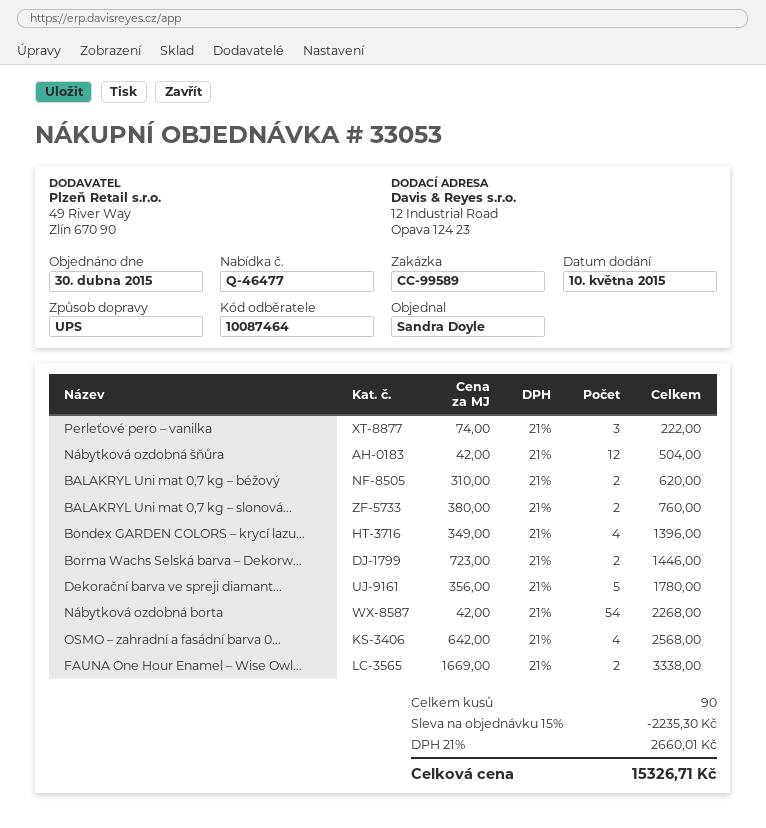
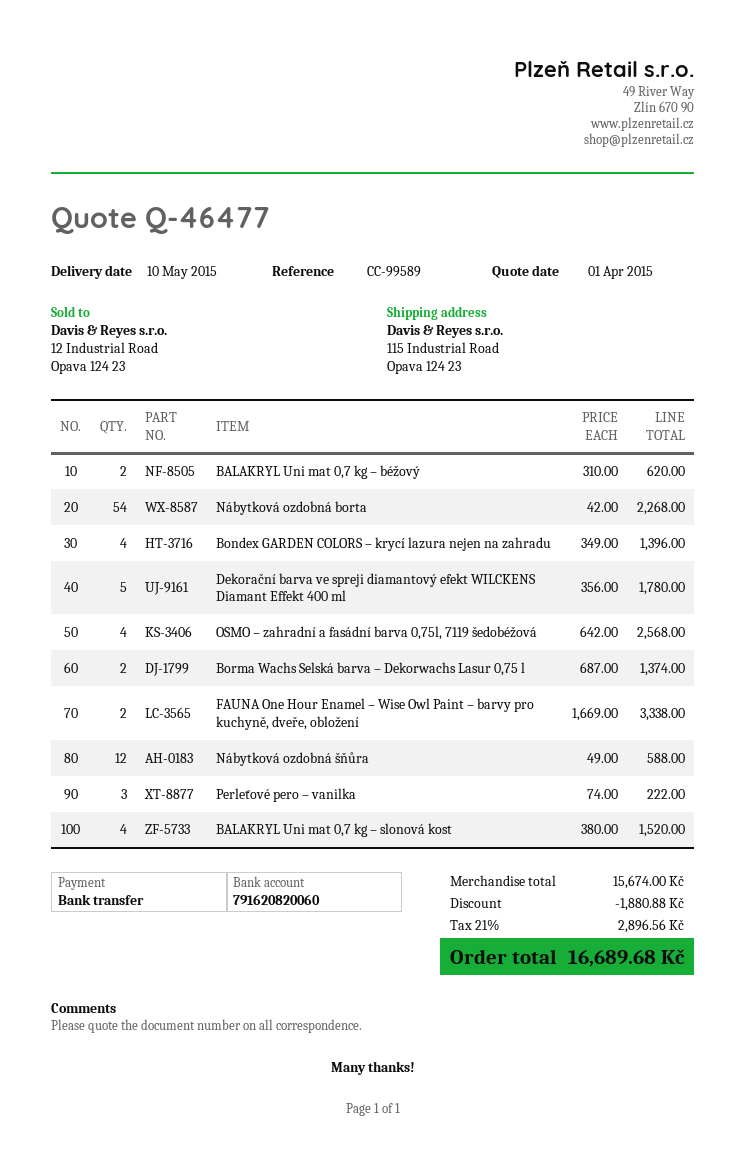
ship to: 12 Industrial Road, Opava 124 23 -> 115 Industrial Road, Opava 124 23
Nábytková ozdobná šňůra: 12 x 42.00 = 504.00 -> 12 x 49.00 = 588.00
BALAKRYL Uni mat 0,7 kg – slonová...: 2 x 380.00 = 760.00 -> 4 x 380.00 = 1520.00
Borma Wachs Selská barva – Dekorw...: 2 x 723.00 = 1446.00 -> 2 x 687.00 = 1374.00
discount: 2235.30 -> 1880.88
tax: 21% = 2660.01 -> 21% = 2896.56
total: 15326.71 -> 16689.68

